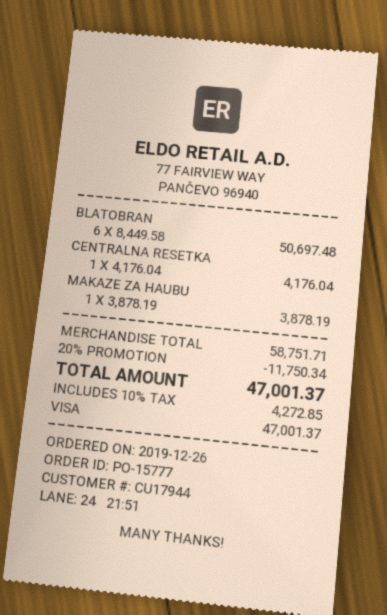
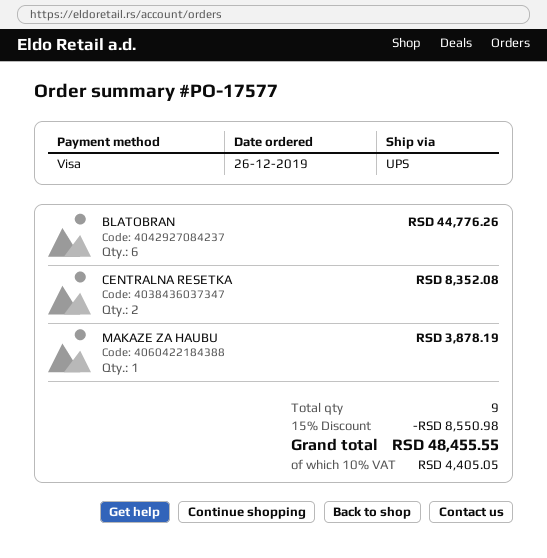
order number: PO-15777 -> PO-17577
BLATOBRAN: 6 for 50697.48 -> 6 for 44776.26
CENTRALNA RESETKA: 1 for 4176.04 -> 2 for 8352.08
discount: 20% = 11750.34 -> 15% = 8550.98
tax: 10% = 4272.85 -> 10% = 4405.05
total: 47001.37 -> 48455.55

